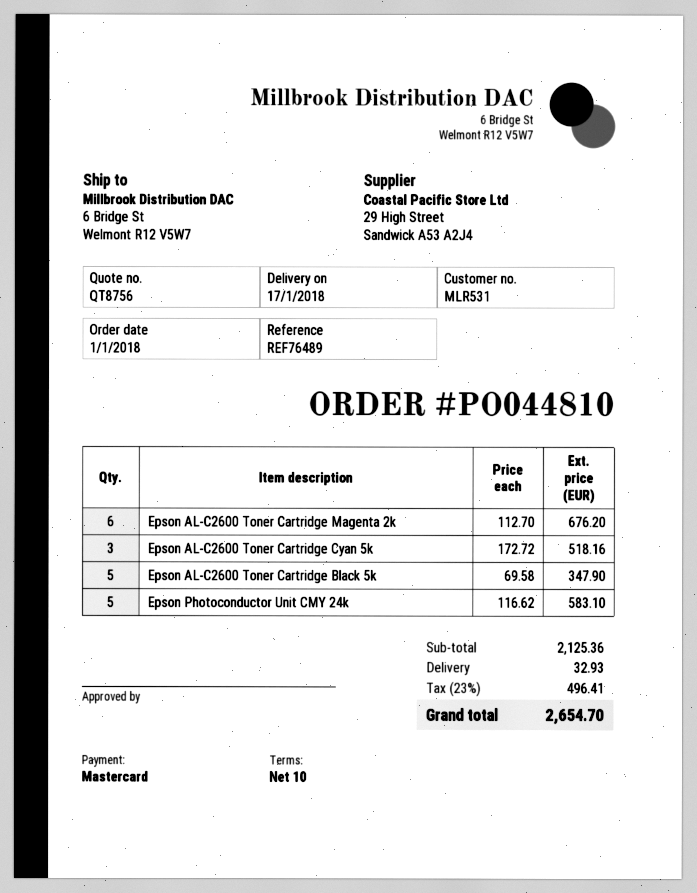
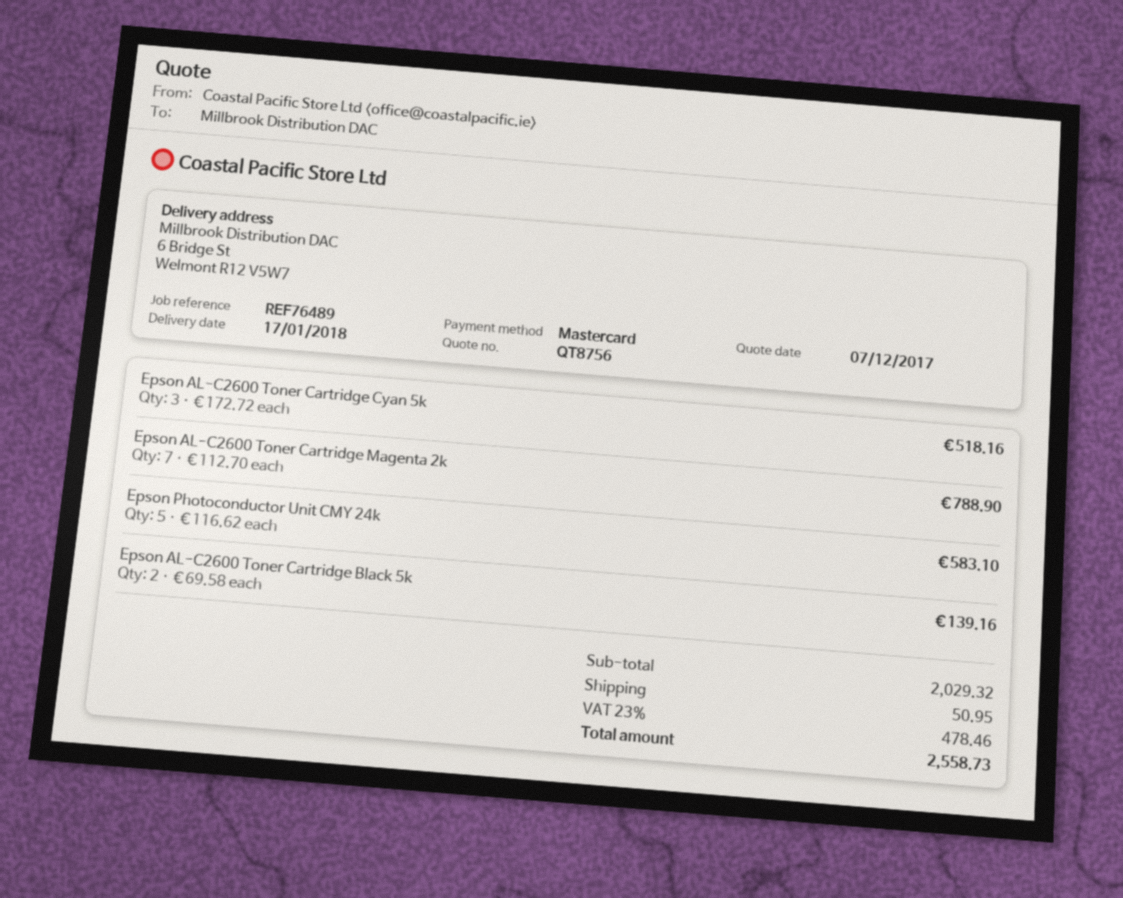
Epson AL-C2600 Toner Cartridge Magenta 2k: 6 x 112.70 = 676.20 -> 7 x 112.70 = 788.90
Epson AL-C2600 Toner Cartridge Black 5k: 5 x 69.58 = 347.90 -> 2 x 69.58 = 139.16
subtotal: 2125.36 -> 2029.32
shipping: 32.93 -> 50.95
tax: 23% = 496.41 -> 23% = 478.46
total: 2654.70 -> 2558.73

